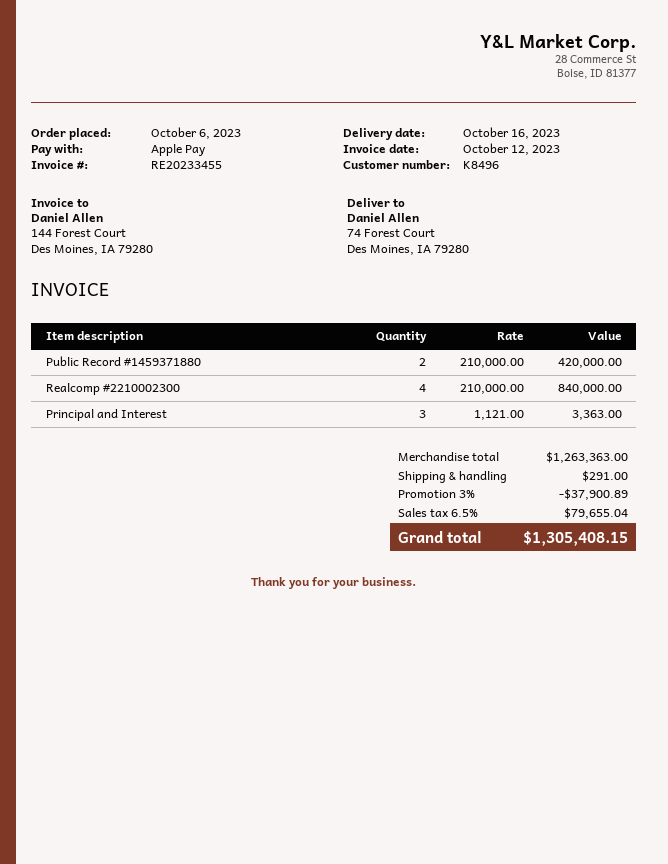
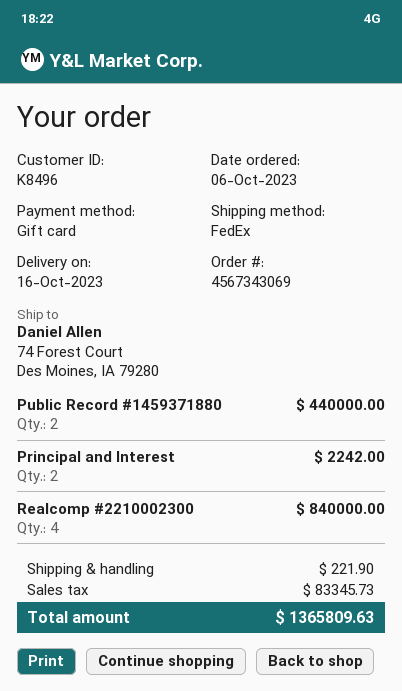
payment method: Apple Pay -> gift card
Public Record #1459371880: 2 for 420000.00 -> 2 for 440000.00
Principal and Interest: 3 for 3363.00 -> 2 for 2242.00
discount: 3% = 37900.89 -> none
shipping: 291.00 -> 221.90
tax: 79655.04 -> 83345.73
total: 1305408.15 -> 1365809.63

